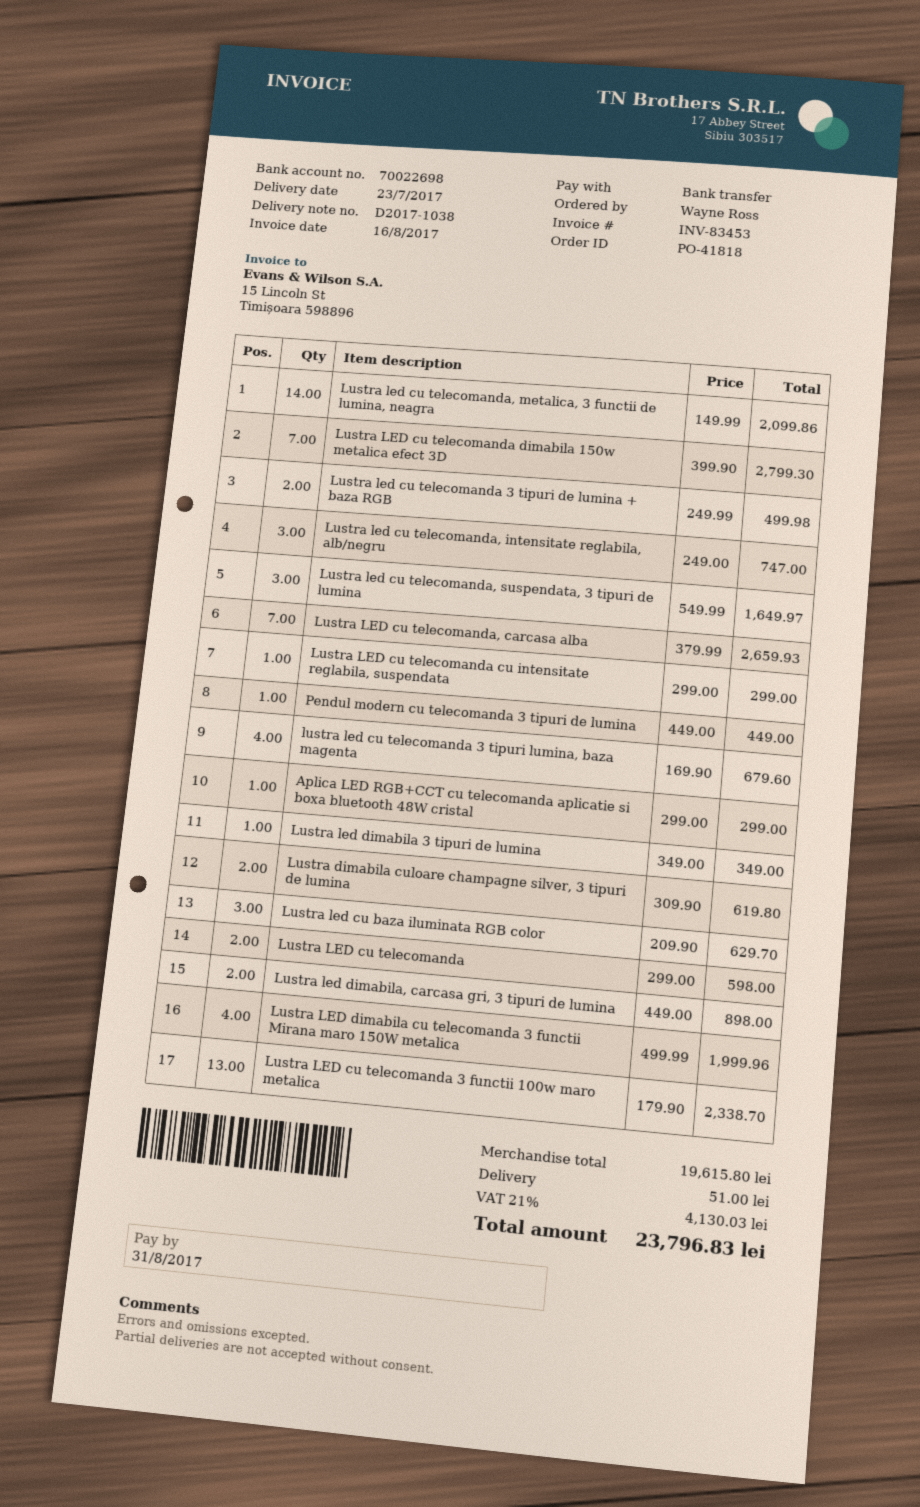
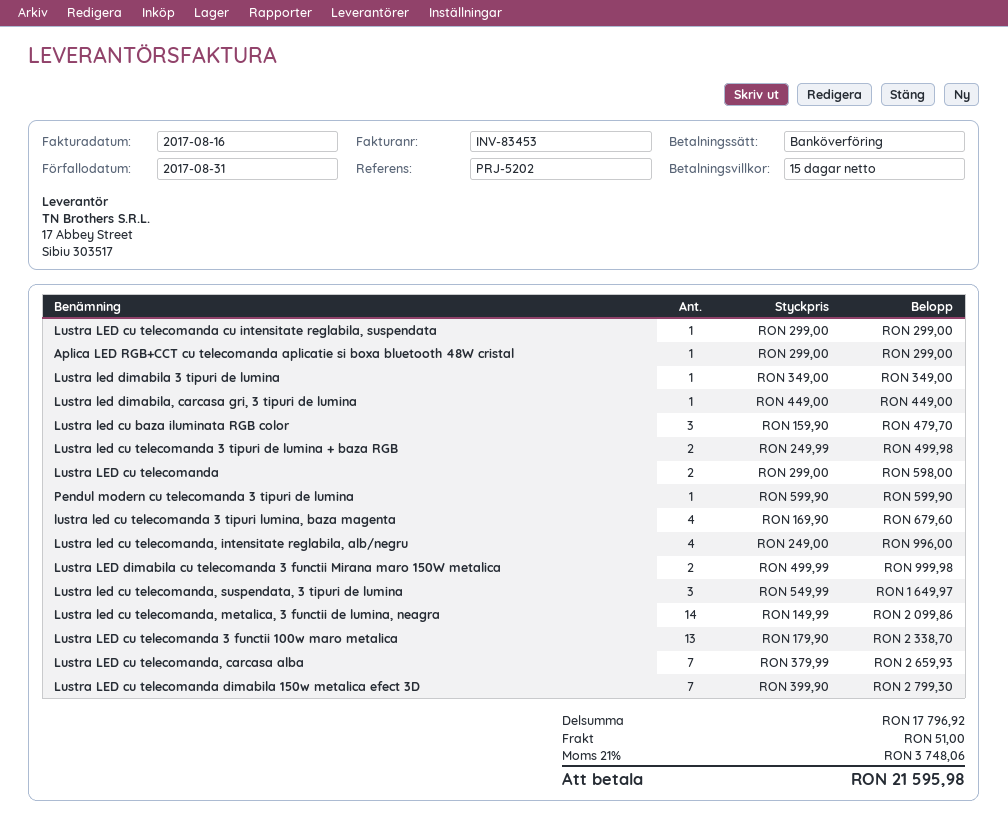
Lustra led cu telecomanda, intensitate reglabila, alb/negru: 3 x 249.00 = 747.00 -> 4 x 249.00 = 996.00
Pendul modern cu telecomanda 3 tipuri de lumina: 1 x 449.00 = 449.00 -> 1 x 599.90 = 599.90
Lustra dimabila culoare champagne silver, 3 tipuri de lumina: 2 x 309.90 = 619.80 -> none
Lustra led cu baza iluminata RGB color: 3 x 209.90 = 629.70 -> 3 x 159.90 = 479.70
Lustra led dimabila, carcasa gri, 3 tipuri de lumina: 2 x 449.00 = 898.00 -> 1 x 449.00 = 449.00
Lustra LED dimabila cu telecomanda 3 functii Mirana maro 150W metalica: 4 x 499.99 = 1999.96 -> 2 x 499.99 = 999.98
subtotal: 19615.80 -> 17796.92
tax: 21% = 4130.03 -> 21% = 3748.06
total: 23796.83 -> 21595.98

